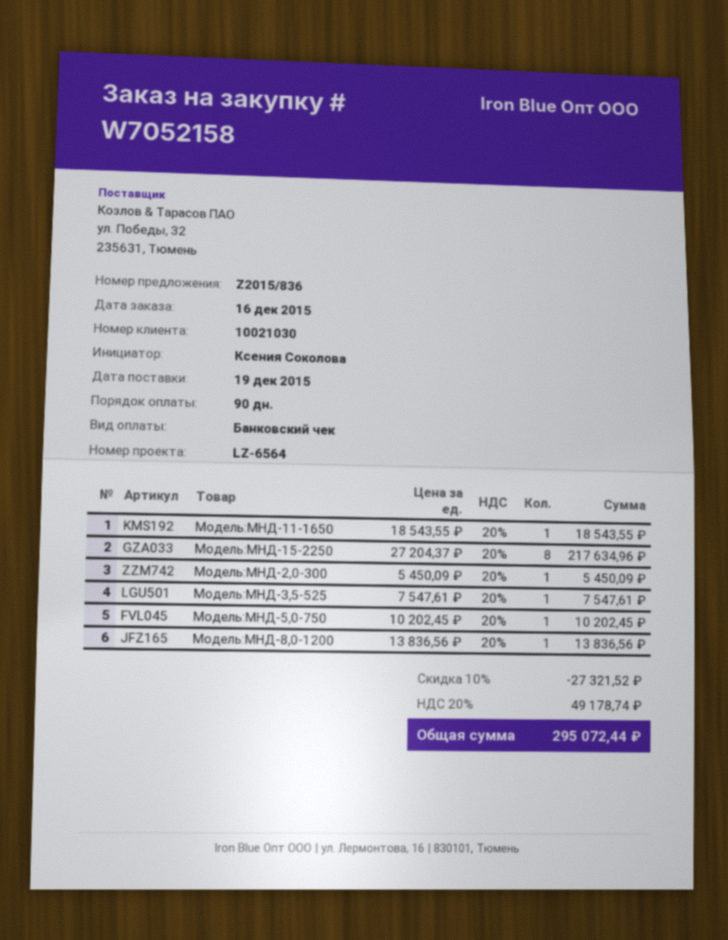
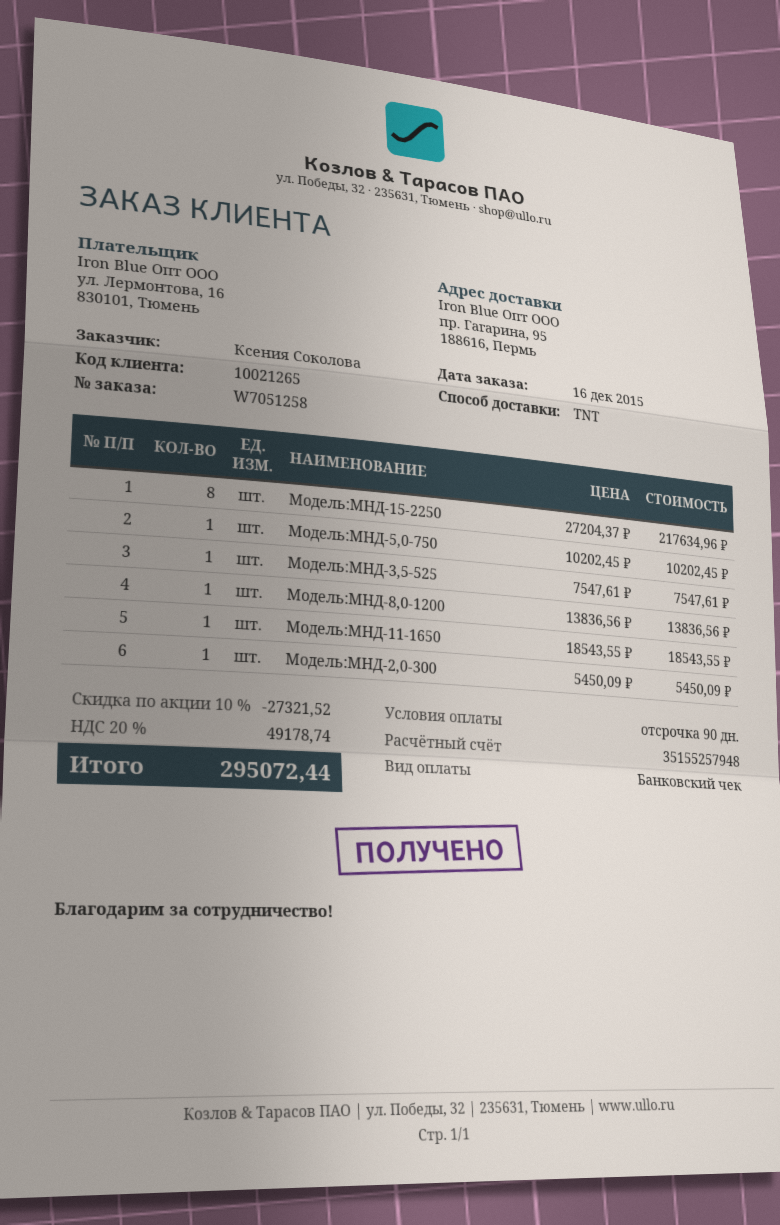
order number: W7052158 -> W7051258
customer number: 10021030 -> 10021265

